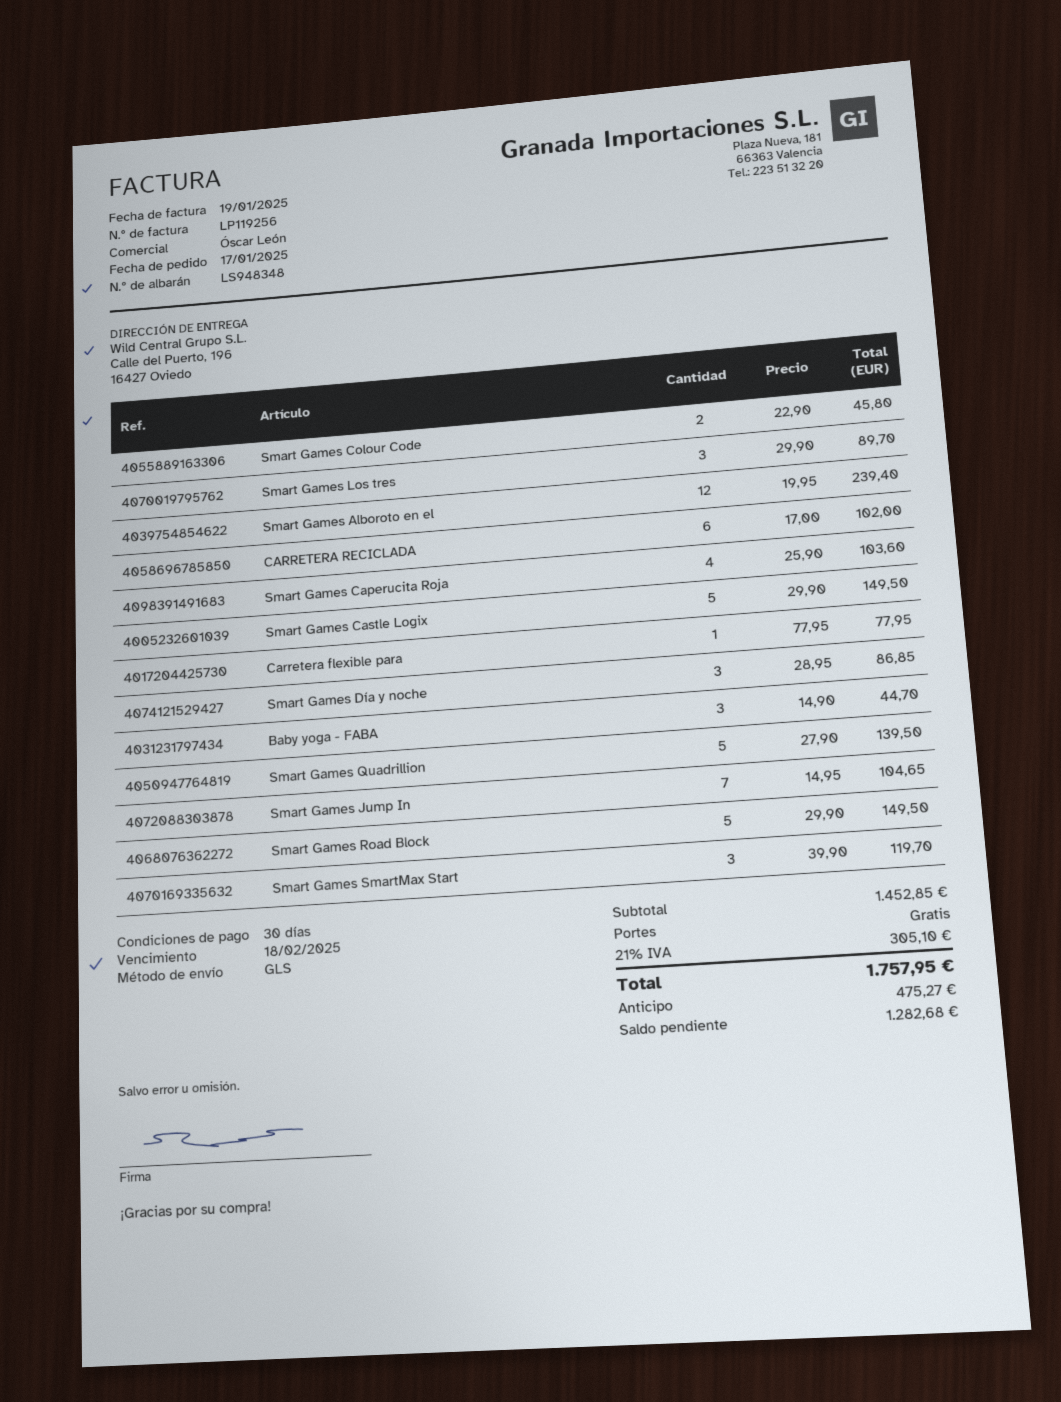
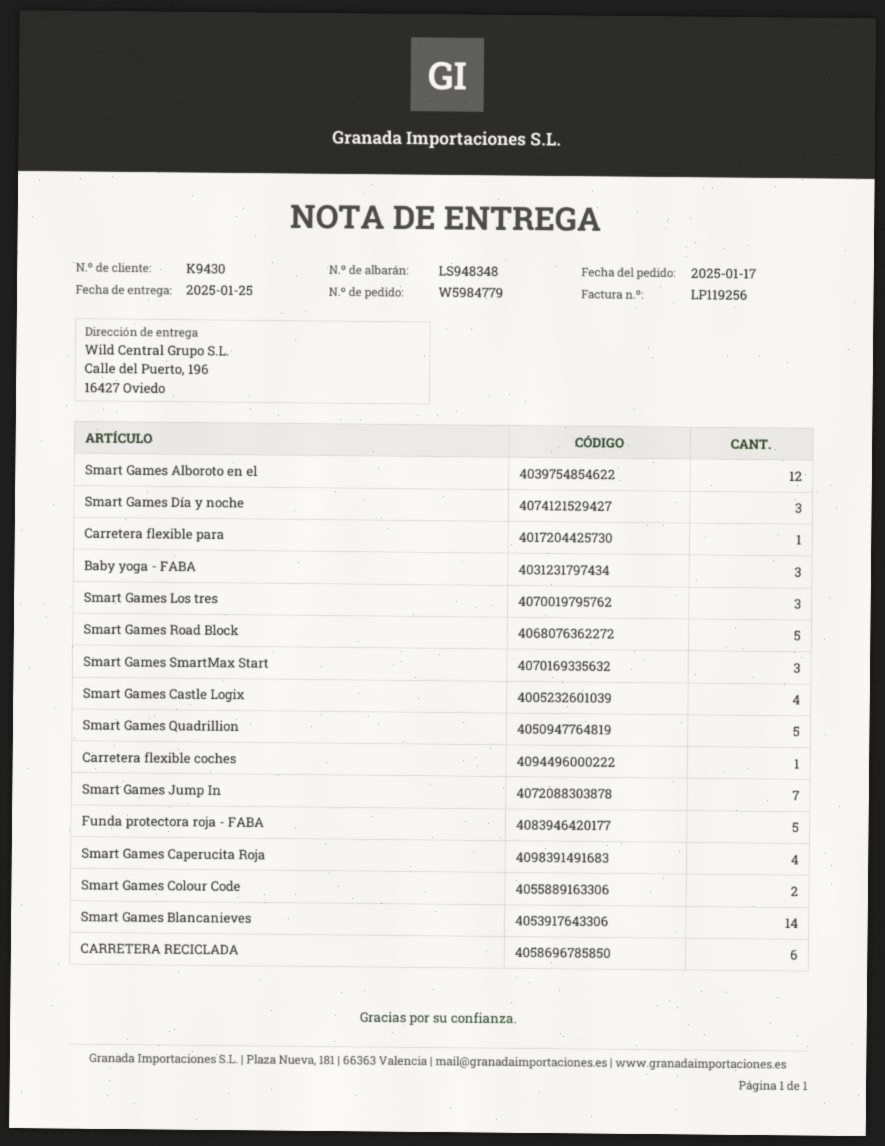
Smart Games Castle Logix: 5 -> 4
Carretera flexible coches: none -> 1
Funda protectora roja - FABA: none -> 5
Smart Games Blancanieves: none -> 14

